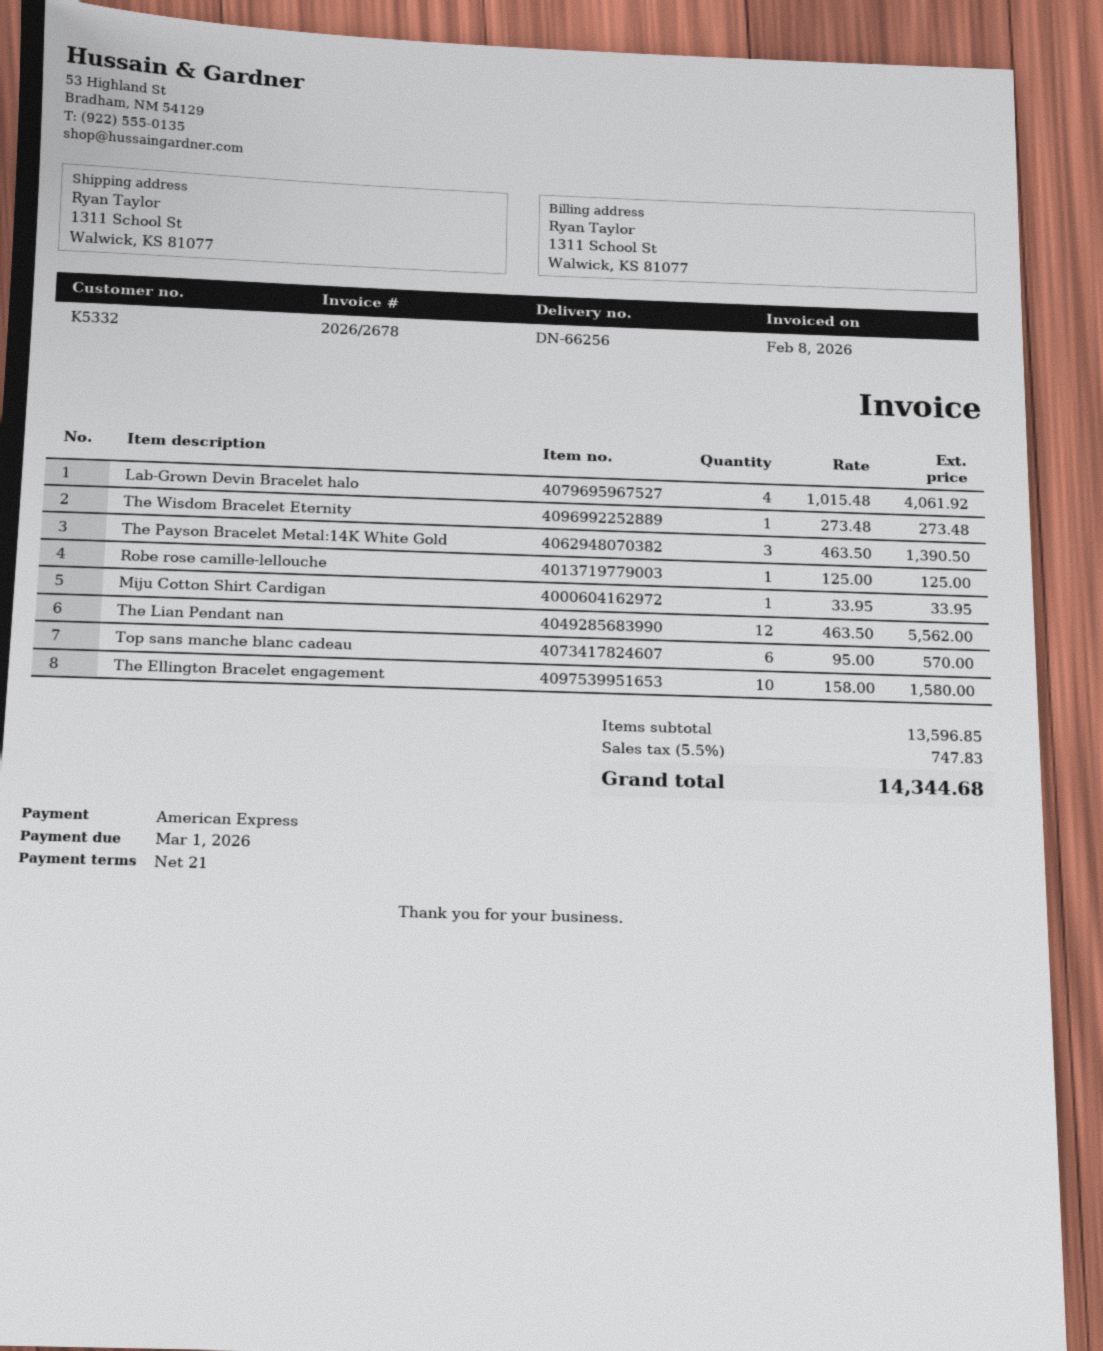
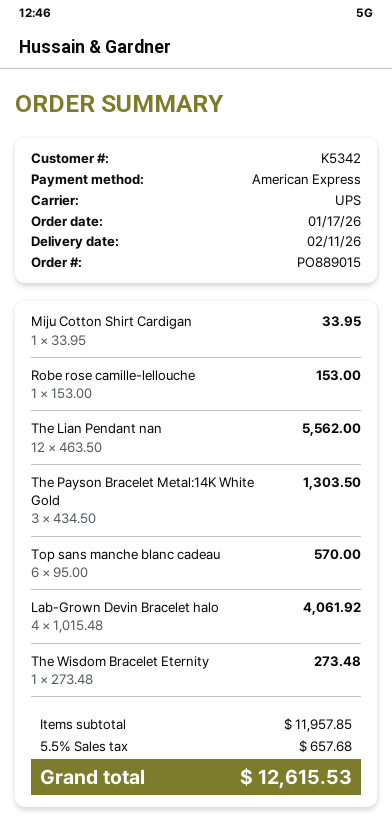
customer number: K5332 -> K5342
The Payson Bracelet Metal:14K White Gold: 3 x 463.50 = 1390.50 -> 3 x 434.50 = 1303.50
Robe rose camille-lellouche: 1 x 125.00 = 125.00 -> 1 x 153.00 = 153.00
The Ellington Bracelet engagement: 10 x 158.00 = 1580.00 -> none
subtotal: 13596.85 -> 11957.85
tax: 5.5% = 747.83 -> 5.5% = 657.68
total: 14344.68 -> 12615.53

